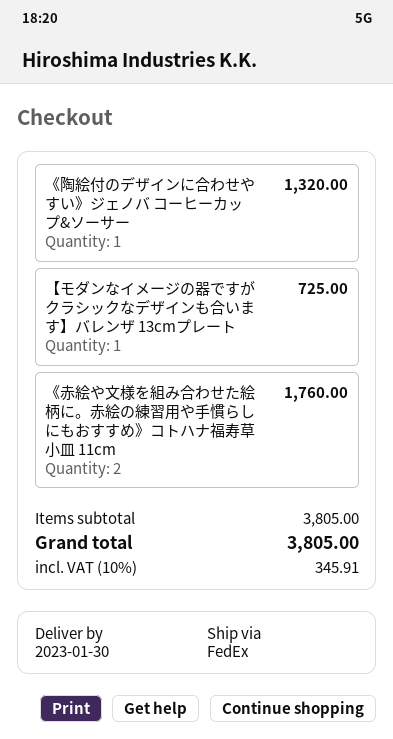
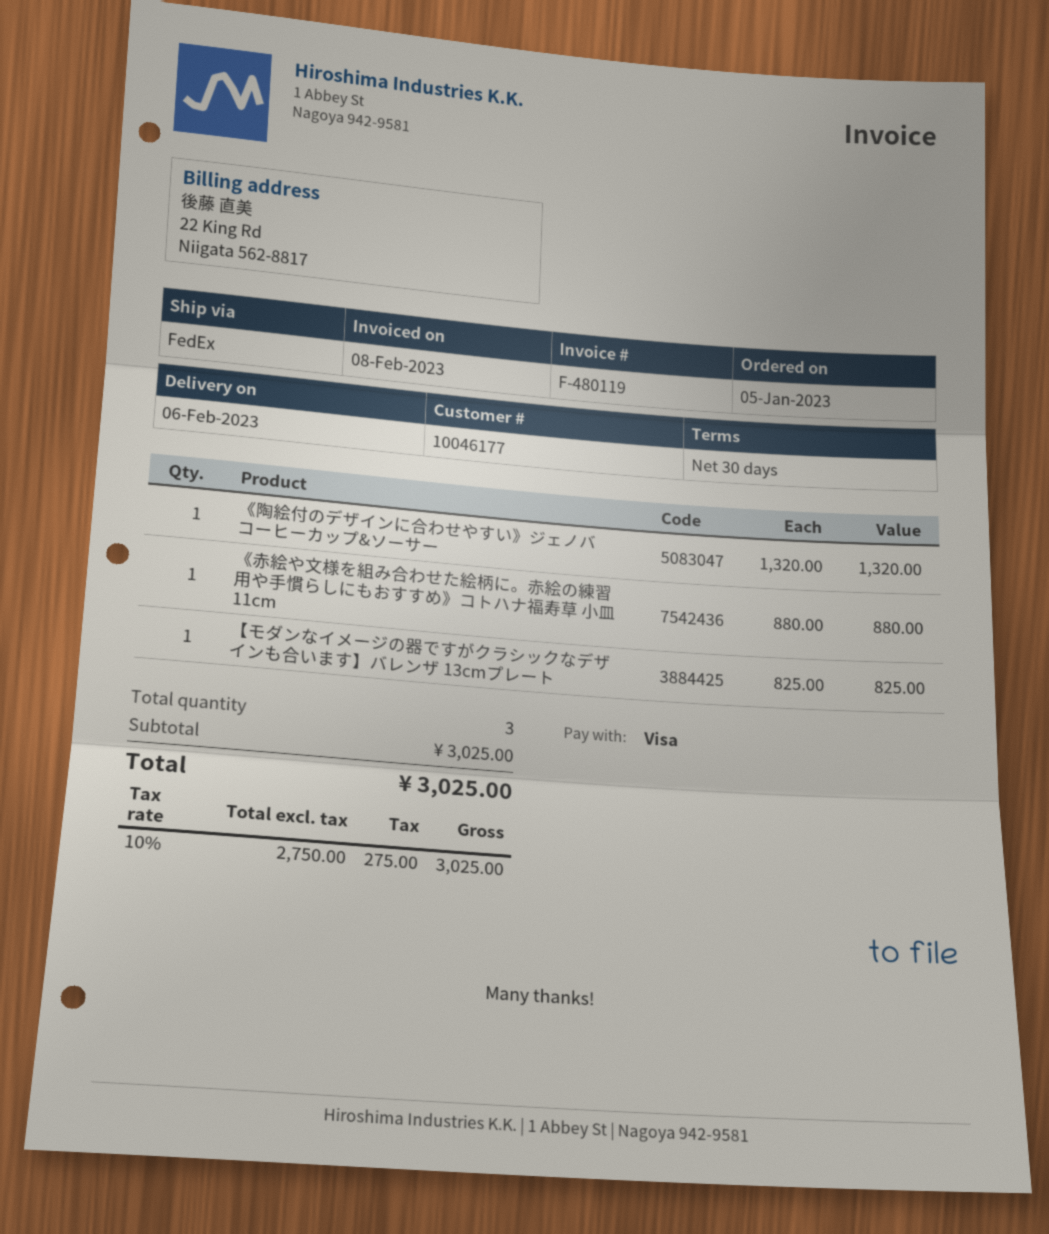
delivery date: 2023-01-30 -> 2023-02-06
【モダンなイメージの器ですがクラシックなデザインも合います】バレンザ 13cmプレート: 1 for 725.00 -> 1 for 825.00
《赤絵や文様を組み合わせた絵柄に。赤絵の練習用や手慣らしにもおすすめ》コトハナ福寿草 小皿 11cm: 2 for 1760.00 -> 1 for 880.00
subtotal: 3805.00 -> 3025.00
tax: 10% = 345.91 -> 10% = 275.00
total: 3805.00 -> 3025.00

